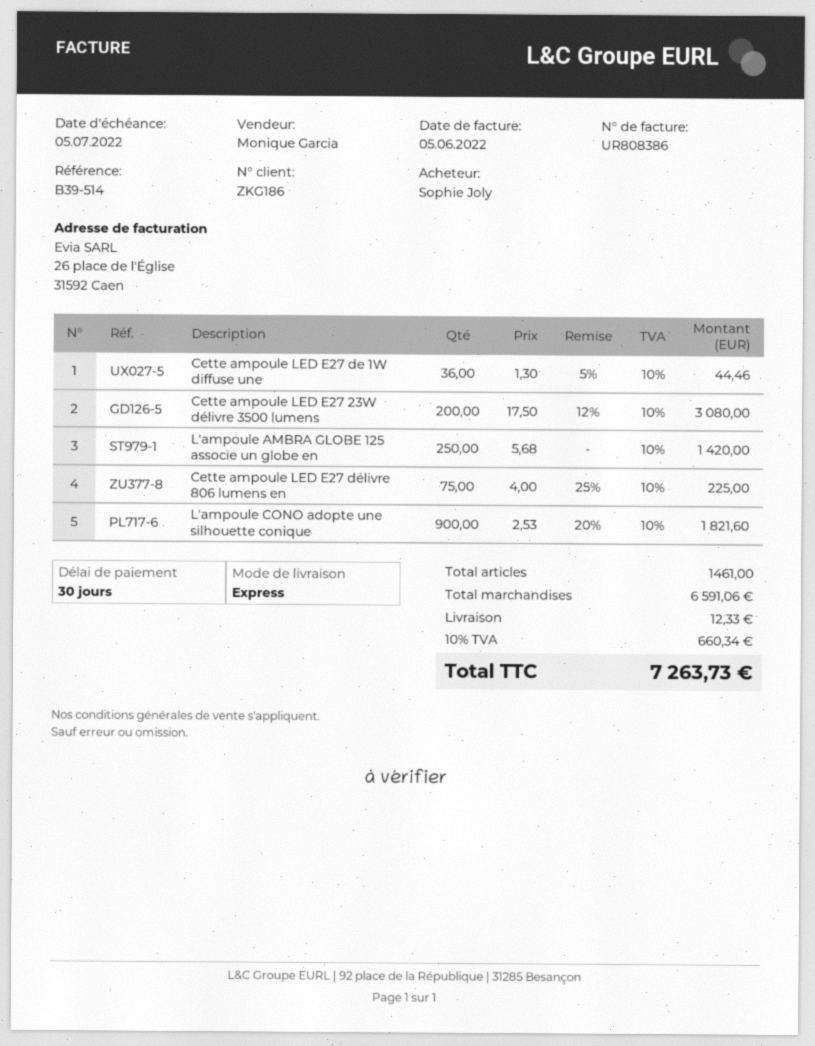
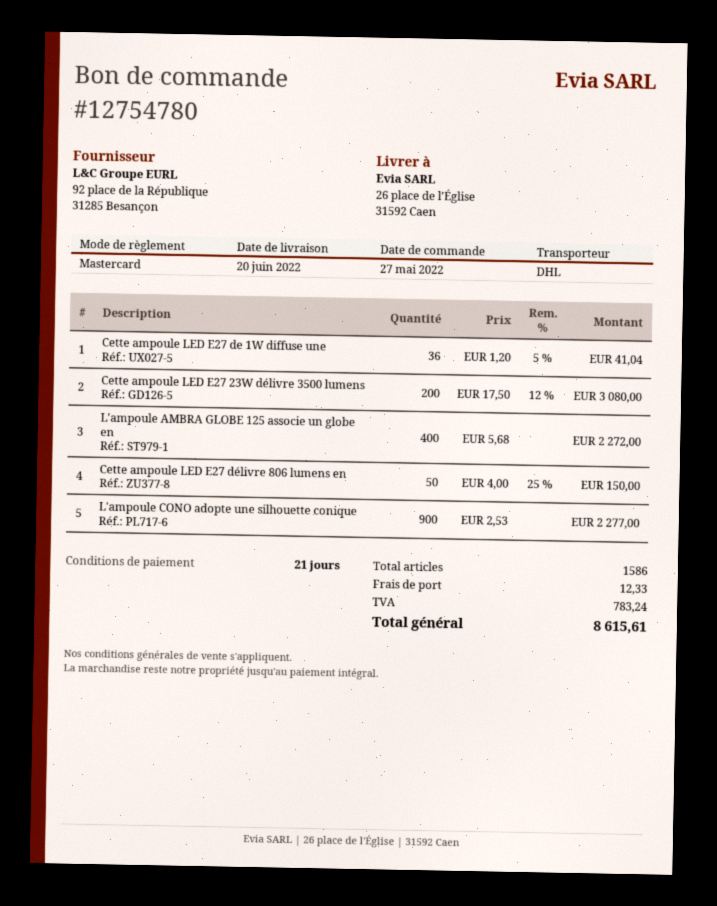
payment terms: 30 days -> 21 days
shipping method: express -> DHL
Cette ampoule LED E27 de 1W diffuse une: 36 x 1.30 - 5% = 44.46 -> 36 x 1.20 - 5% = 41.04
L'ampoule AMBRA GLOBE 125 associe un globe en: 250 x 5.68 = 1420.00 -> 400 x 5.68 = 2272.00
Cette ampoule LED E27 délivre 806 lumens en: 75 x 4.00 - 25% = 225.00 -> 50 x 4.00 - 25% = 150.00
L'ampoule CONO adopte une silhouette conique: 900 x 2.53 - 20% = 1821.60 -> 900 x 2.53 = 2277.00
total quantity: 1461 -> 1586
tax: 660.34 -> 783.24
total: 7263.73 -> 8615.61

